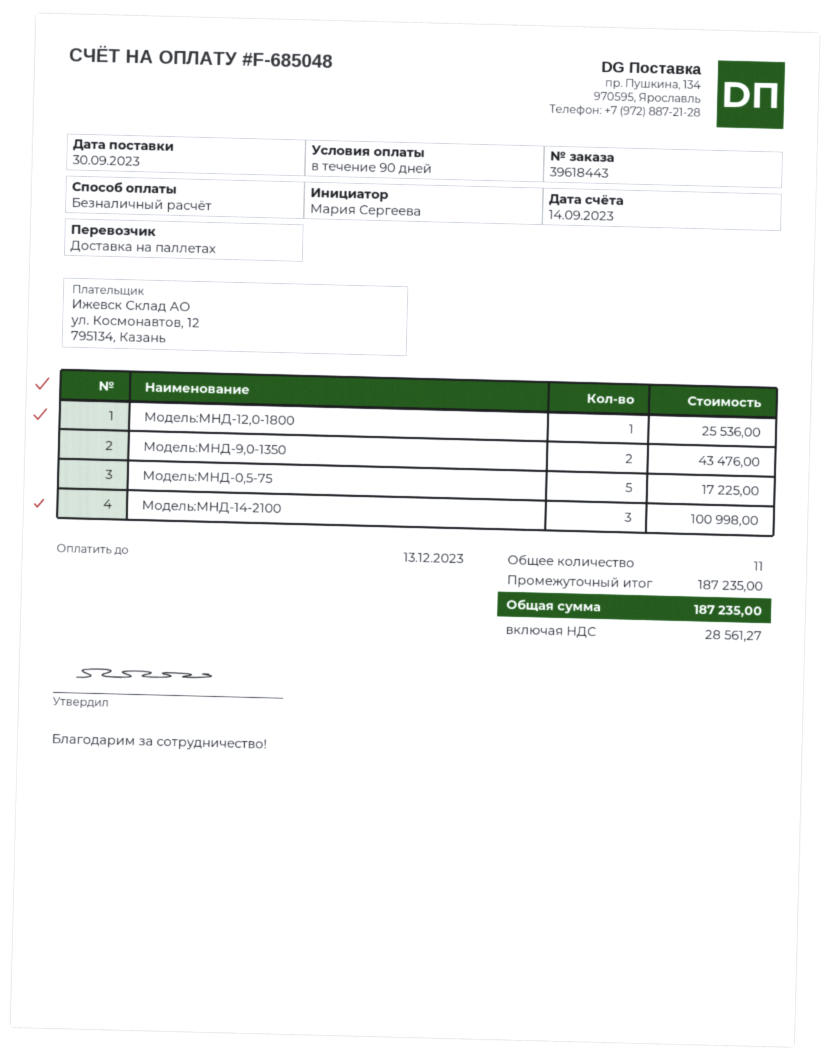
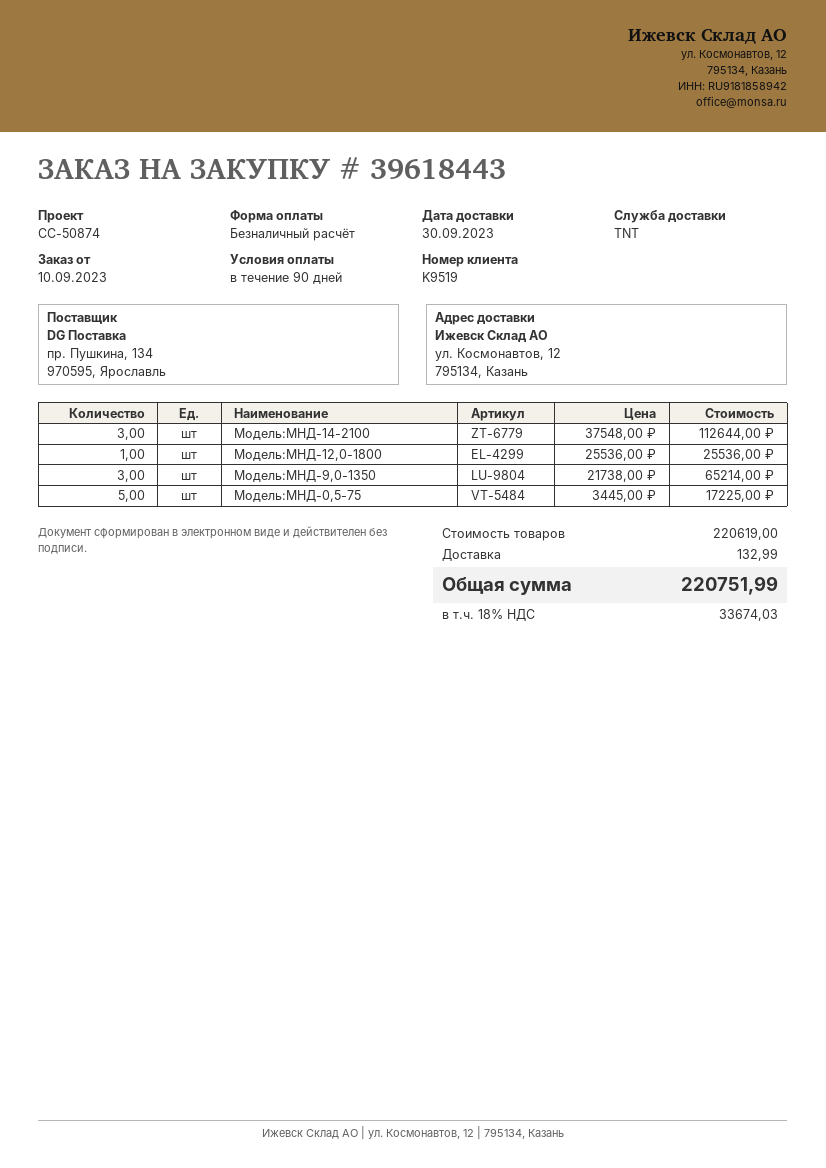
shipping method: pallet freight -> TNT
Модель:МНД-9,0-1350: 2 for 43476.00 -> 3 for 65214.00
Модель:МНД-14-2100: 3 for 100998.00 -> 3 for 112644.00
subtotal: 187235.00 -> 220619.00
shipping: none -> 132.99
tax: 28561.27 -> 33674.03
total: 187235.00 -> 220751.99

